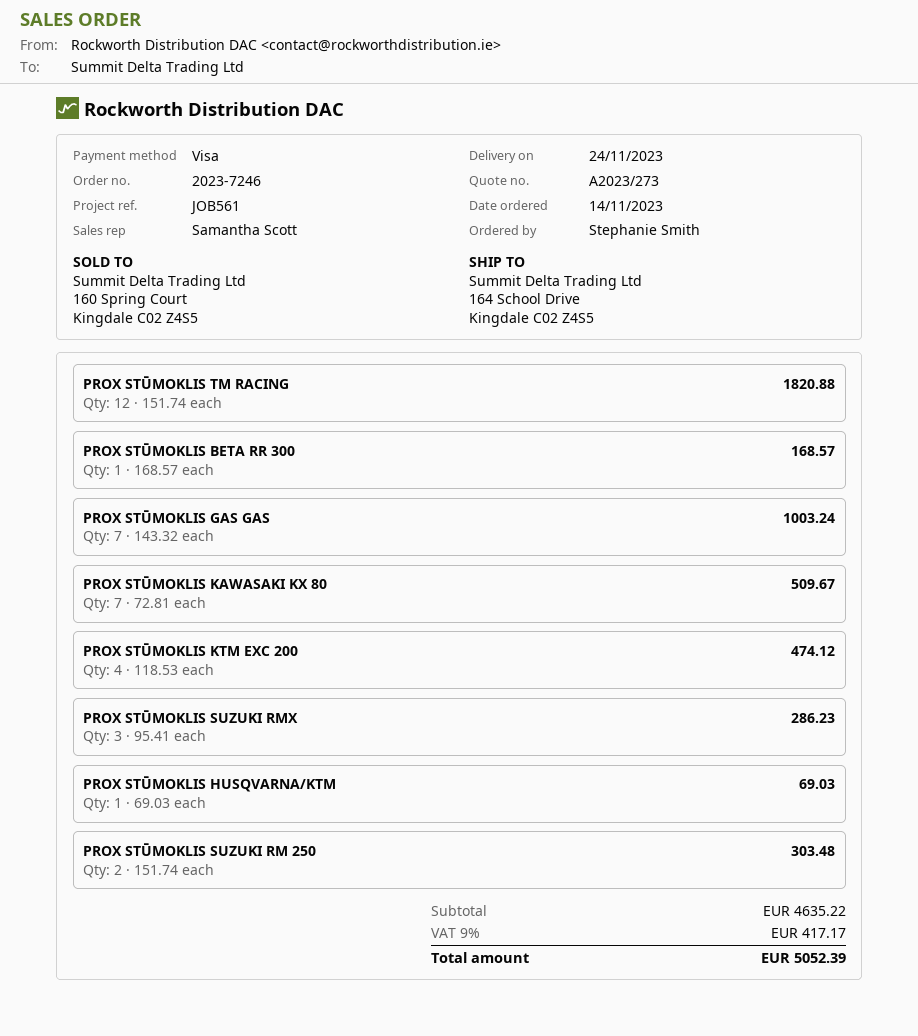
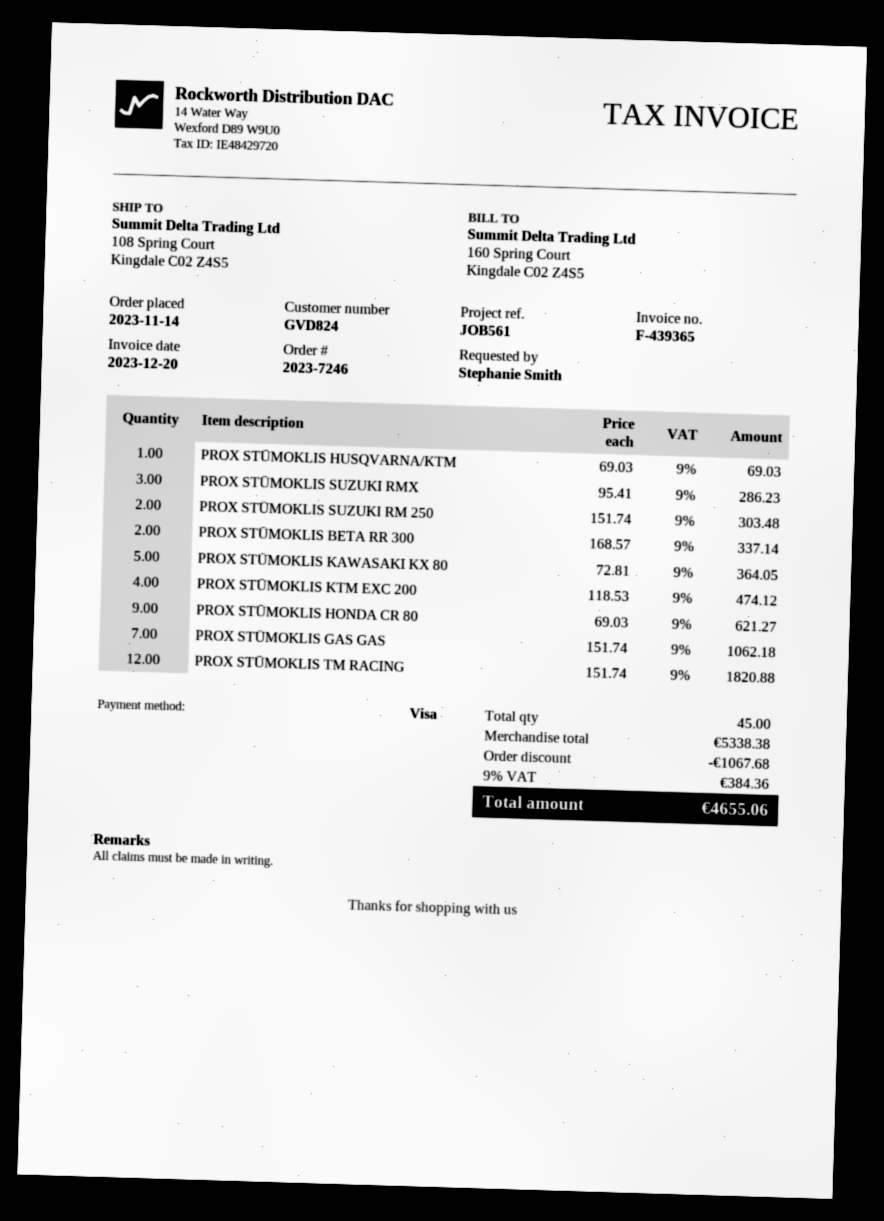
ship to: 164 School Drive, Kingdale C02 Z4S5 -> 108 Spring Court, Kingdale C02 Z4S5
PROX STŪMOKLIS BETA RR 300: 1 x 168.57 = 168.57 -> 2 x 168.57 = 337.14
PROX STŪMOKLIS GAS GAS: 7 x 143.32 = 1003.24 -> 7 x 151.74 = 1062.18
PROX STŪMOKLIS KAWASAKI KX 80: 7 x 72.81 = 509.67 -> 5 x 72.81 = 364.05
PROX STŪMOKLIS HONDA CR 80: none -> 9 x 69.03 = 621.27
subtotal: 4635.22 -> 5338.38
discount: none -> 1067.68
tax: 9% = 417.17 -> 9% = 384.36
total: 5052.39 -> 4655.06

